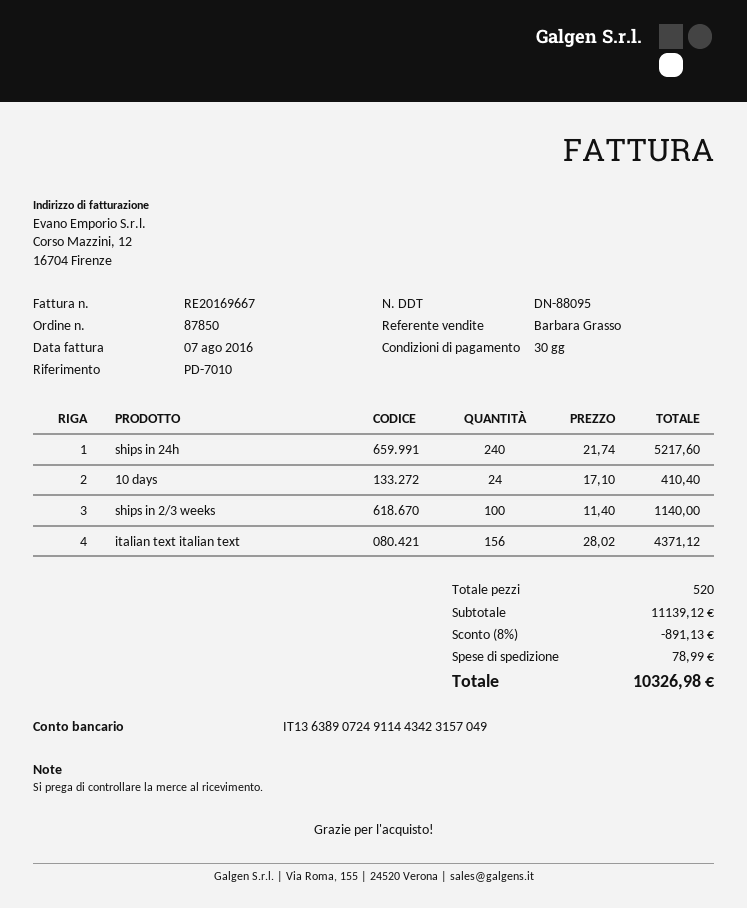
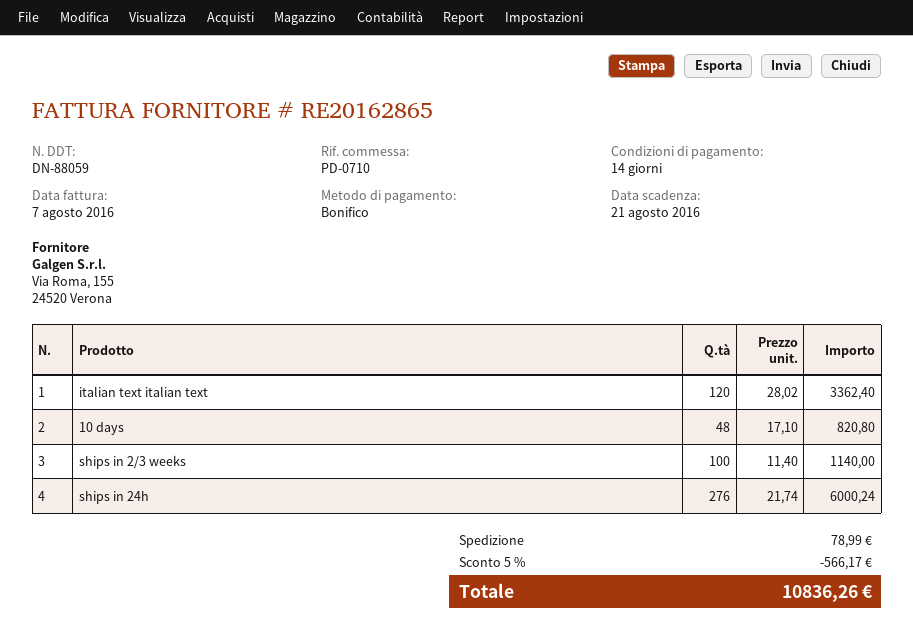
delivery note number: DN-88095 -> DN-88059
invoice number: RE20169667 -> RE20162865
payment terms: 30 days -> 14 days
reference: PD-7010 -> PD-0710
ships in 24h: 240 x 21.74 = 5217.60 -> 276 x 21.74 = 6000.24
10 days: 24 x 17.10 = 410.40 -> 48 x 17.10 = 820.80
italian text italian text: 156 x 28.02 = 4371.12 -> 120 x 28.02 = 3362.40
discount: 8% = 891.13 -> 5% = 566.17
total: 10326.98 -> 10836.26

